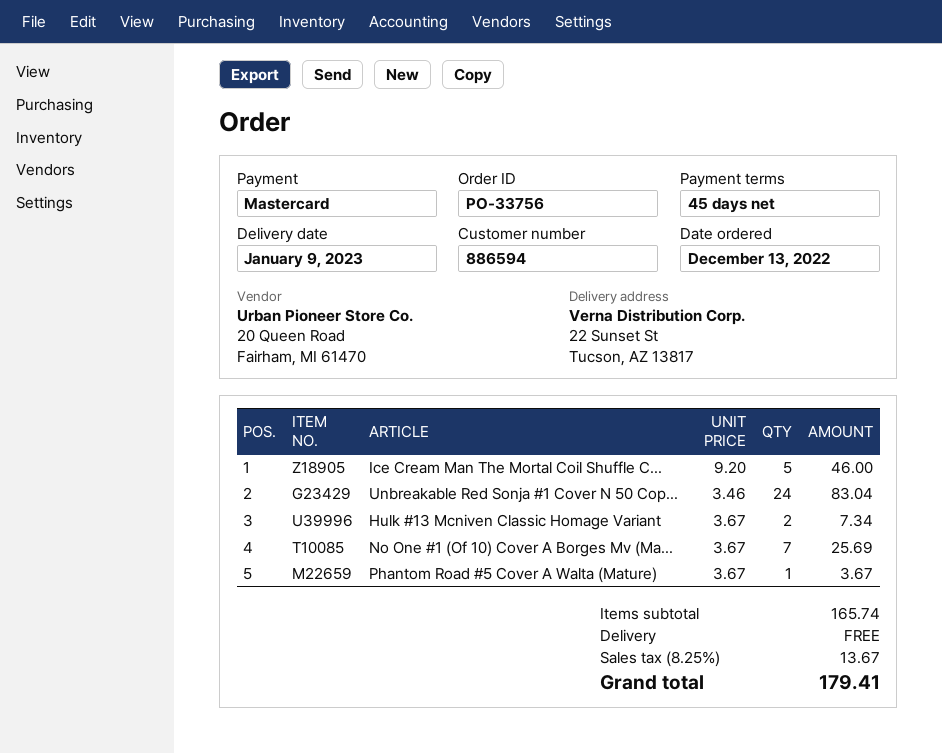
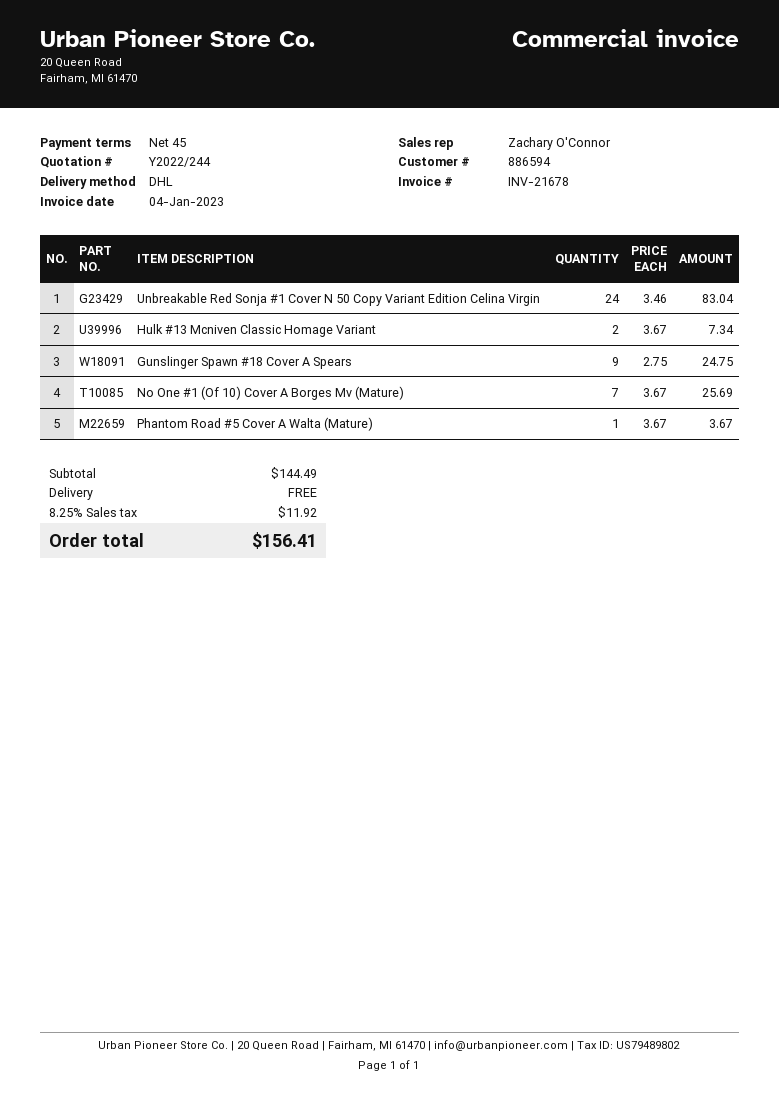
Ice Cream Man The Mortal Coil Shuffle C...: 5 x 9.20 = 46.00 -> none
Gunslinger Spawn #18 Cover A Spears: none -> 9 x 2.75 = 24.75
subtotal: 165.74 -> 144.49
tax: 8.25% = 13.67 -> 8.25% = 11.92
total: 179.41 -> 156.41

